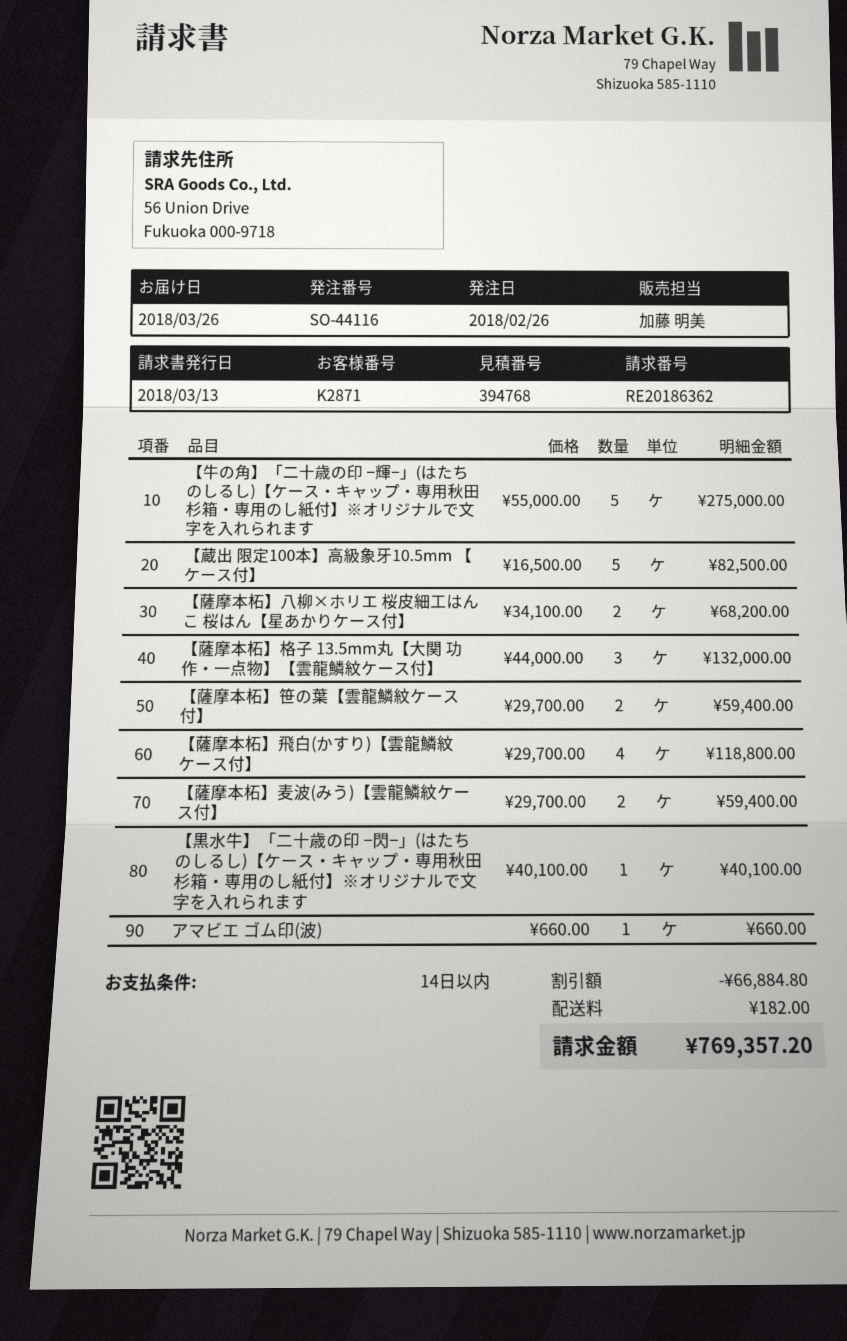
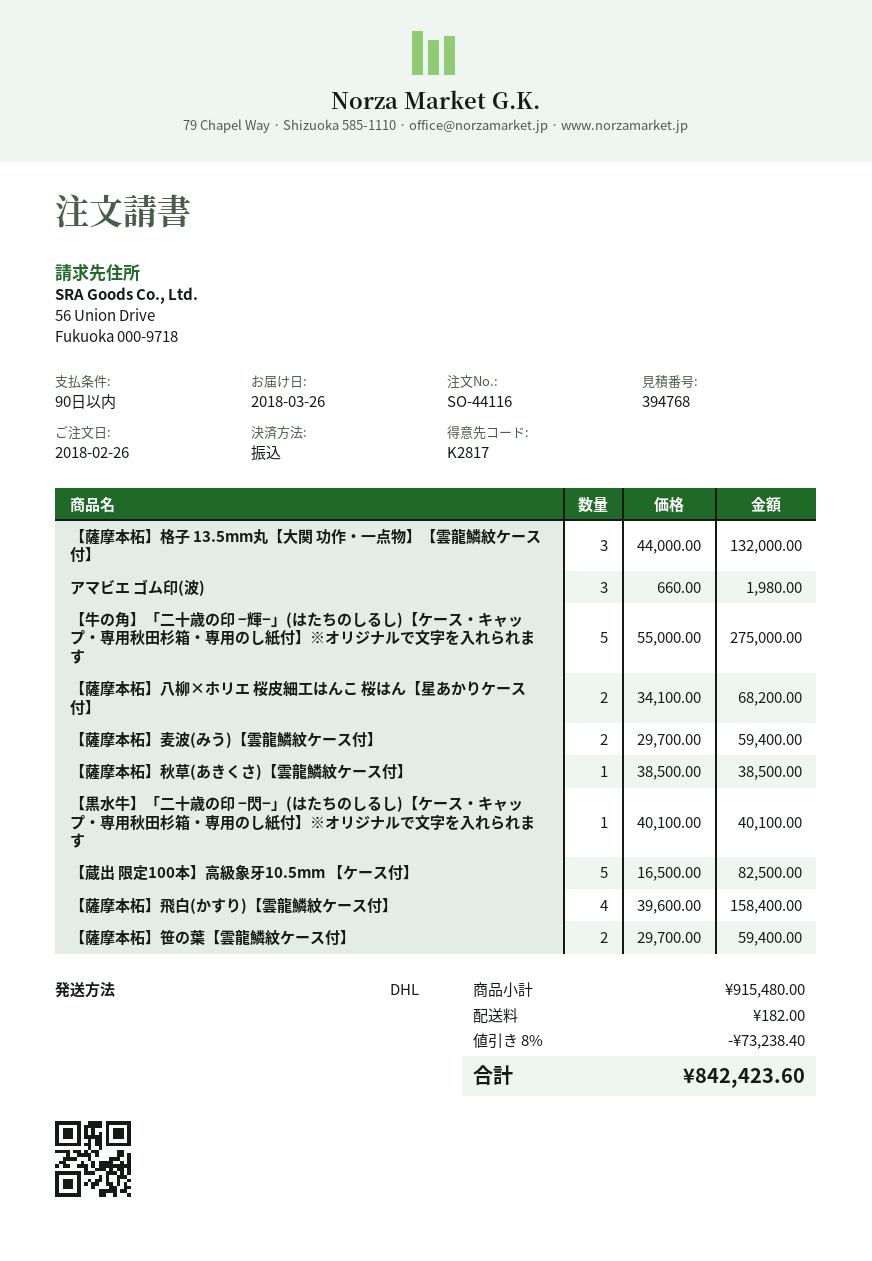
payment terms: 14 days -> 90 days
customer number: K2871 -> K2817
【薩摩本柘】飛白(かすり)【雲龍鱗紋ケース付】: 4 x 29700.00 = 118800.00 -> 4 x 39600.00 = 158400.00
アマビエ ゴム印(波): 1 x 660.00 = 660.00 -> 3 x 660.00 = 1980.00
【薩摩本柘】秋草(あきくさ)【雲龍鱗紋ケース付】: none -> 1 x 38500.00 = 38500.00
discount: 66884.80 -> 73238.40
total: 769357.20 -> 842423.60

